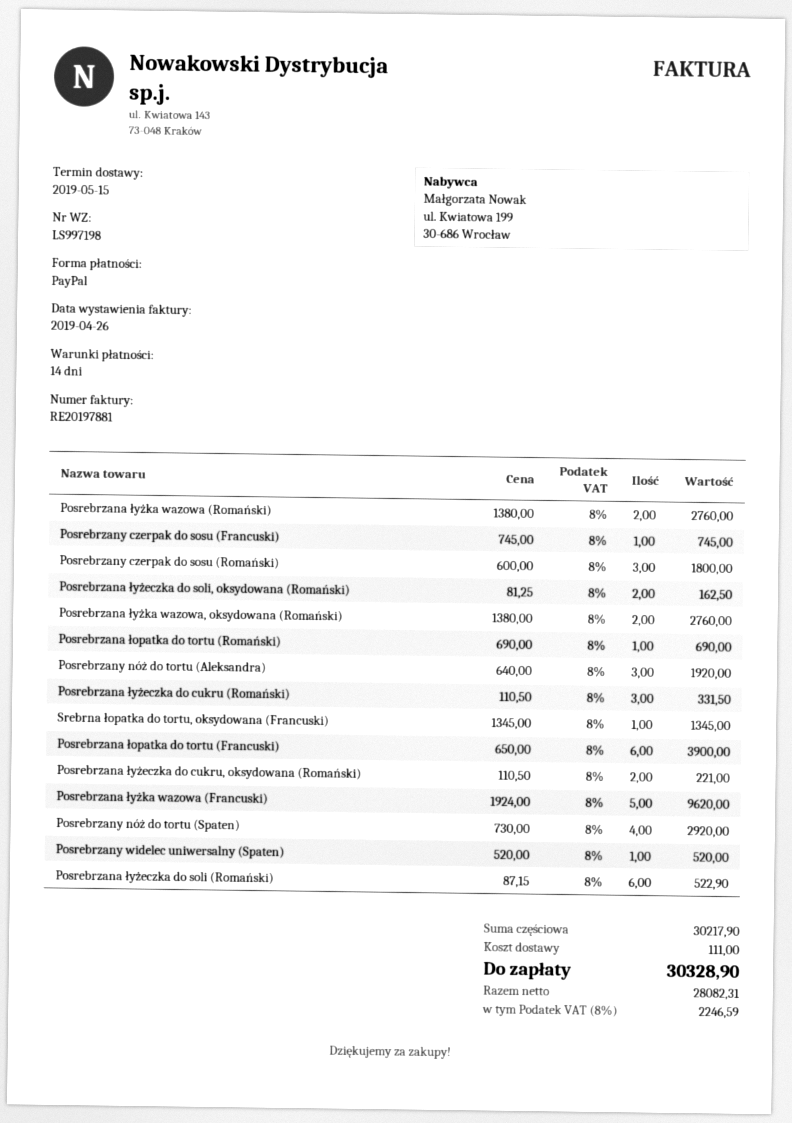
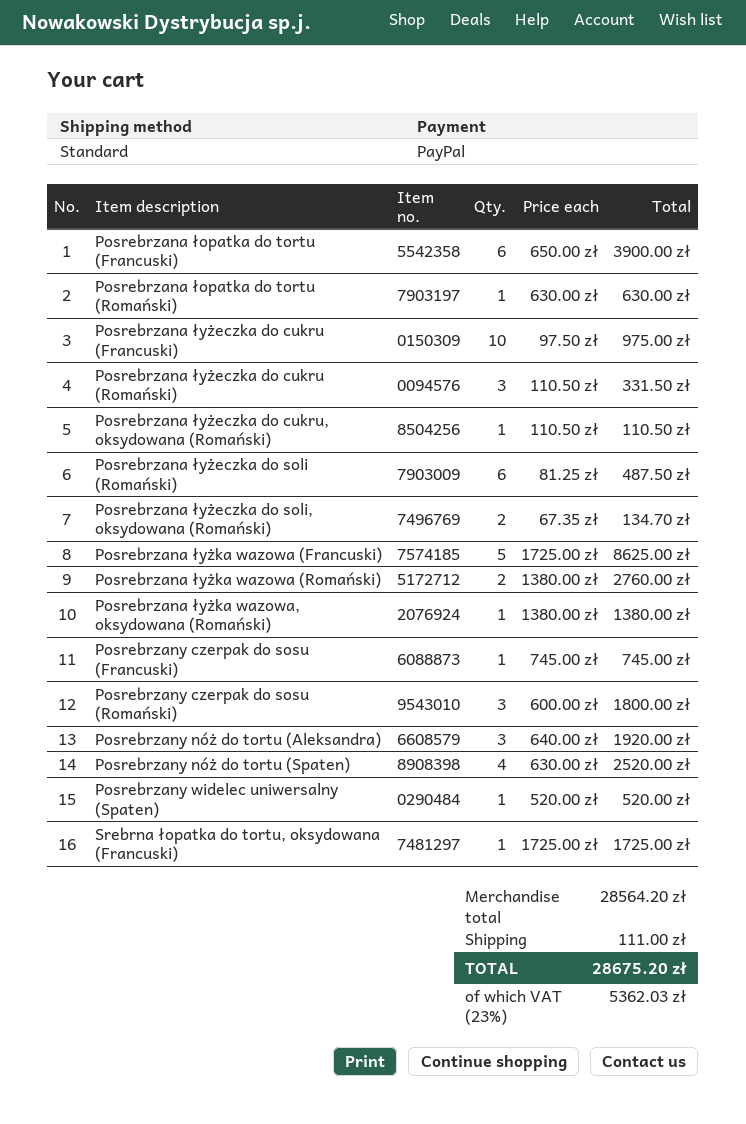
Posrebrzana łyżeczka do soli, oksydowana (Romański): 2 x 81.25 = 162.50 -> 2 x 67.35 = 134.70
Posrebrzana łyżka wazowa, oksydowana (Romański): 2 x 1380.00 = 2760.00 -> 1 x 1380.00 = 1380.00
Posrebrzana łopatka do tortu (Romański): 1 x 690.00 = 690.00 -> 1 x 630.00 = 630.00
Srebrna łopatka do tortu, oksydowana (Francuski): 1 x 1345.00 = 1345.00 -> 1 x 1725.00 = 1725.00
Posrebrzana łyżeczka do cukru, oksydowana (Romański): 2 x 110.50 = 221.00 -> 1 x 110.50 = 110.50
Posrebrzana łyżka wazowa (Francuski): 5 x 1924.00 = 9620.00 -> 5 x 1725.00 = 8625.00
Posrebrzany nóż do tortu (Spaten): 4 x 730.00 = 2920.00 -> 4 x 630.00 = 2520.00
Posrebrzana łyżeczka do soli (Romański): 6 x 87.15 = 522.90 -> 6 x 81.25 = 487.50
Posrebrzana łyżeczka do cukru (Francuski): none -> 10 x 97.50 = 975.00
subtotal: 30217.90 -> 28564.20
tax: 8% = 2246.59 -> 23% = 5362.03
total: 30328.90 -> 28675.20

